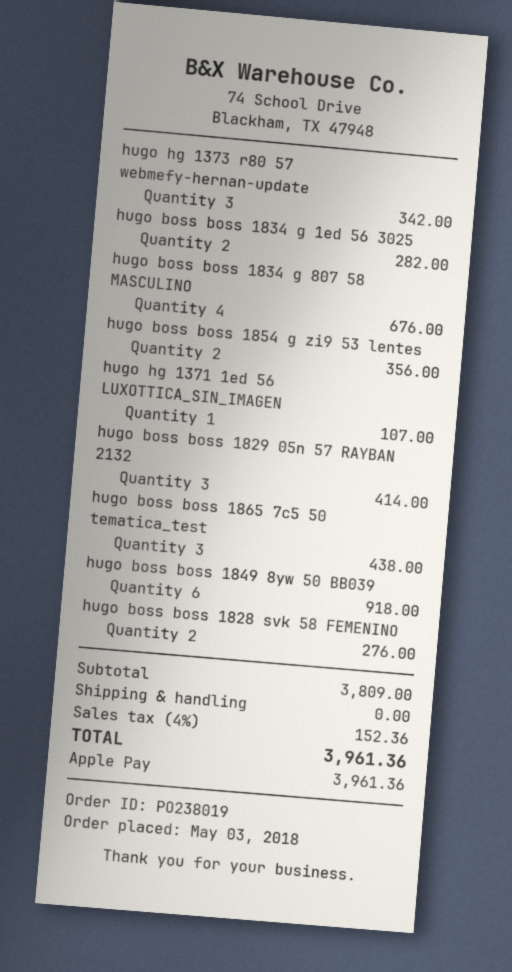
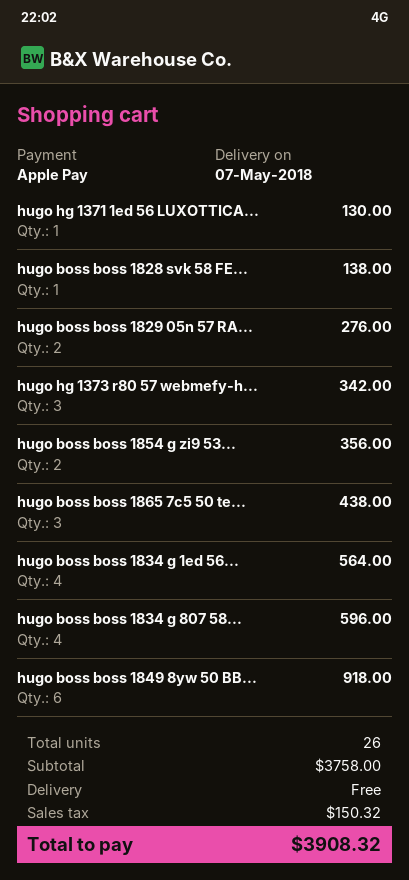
hugo boss boss 1834 g 1ed 56 3025: 2 for 282.00 -> 4 for 564.00
hugo boss boss 1834 g 807 58 MASCULINO: 4 for 676.00 -> 4 for 596.00
hugo hg 1371 1ed 56 LUXOTTICA_SIN_IMAGEN: 1 for 107.00 -> 1 for 130.00
hugo boss boss 1829 05n 57 RAYBAN 2132: 3 for 414.00 -> 2 for 276.00
hugo boss boss 1828 svk 58 FEMENINO: 2 for 276.00 -> 1 for 138.00
subtotal: 3809.00 -> 3758.00
tax: 152.36 -> 150.32
total: 3961.36 -> 3908.32

